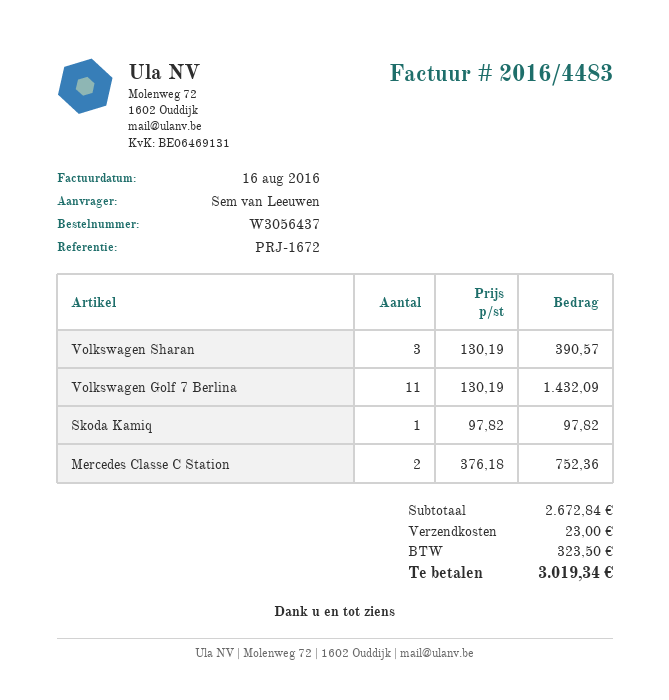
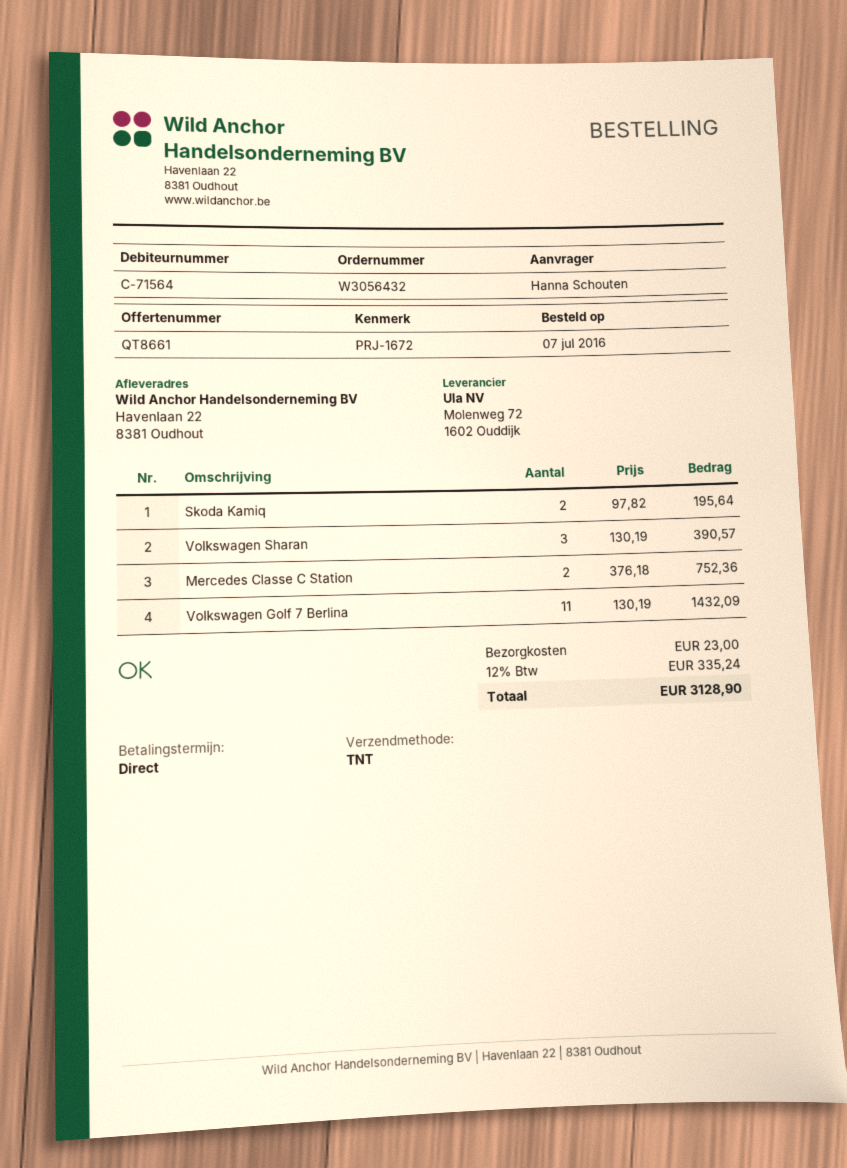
order number: W3056437 -> W3056432
ordered by: Sem van Leeuwen -> Hanna Schouten
Skoda Kamiq: 1 x 97.82 = 97.82 -> 2 x 97.82 = 195.64
tax: 323.50 -> 335.24
total: 3019.34 -> 3128.90

